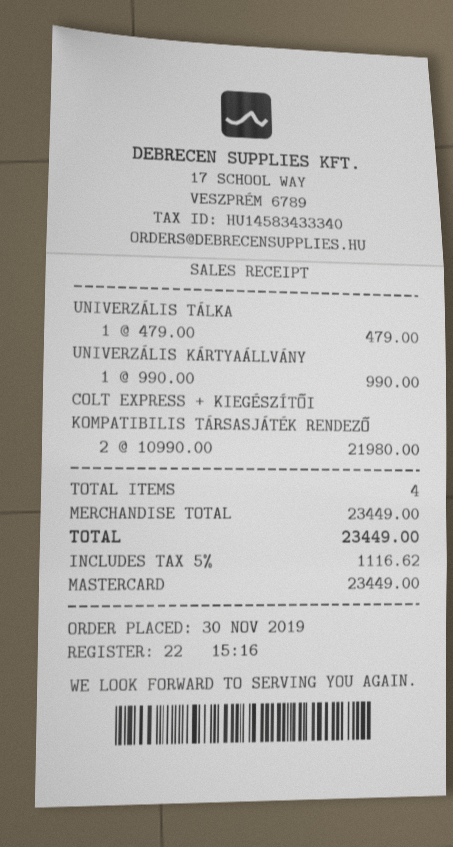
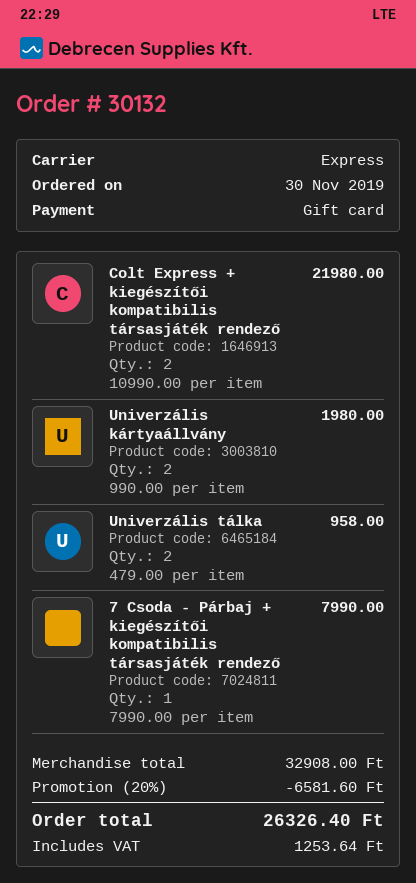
payment method: Mastercard -> gift card
UNIVERZÁLIS TÁLKA: 1 x 479.00 = 479.00 -> 2 x 479.00 = 958.00
UNIVERZÁLIS KÁRTYAÁLLVÁNY: 1 x 990.00 = 990.00 -> 2 x 990.00 = 1980.00
7 Csoda - Párbaj + kiegészítői kompatibilis társasjáték rendező: none -> 1 x 7990.00 = 7990.00
subtotal: 23449.00 -> 32908.00
discount: none -> 20% = 6581.60
tax: 1116.62 -> 1253.64
total: 23449.00 -> 26326.40

